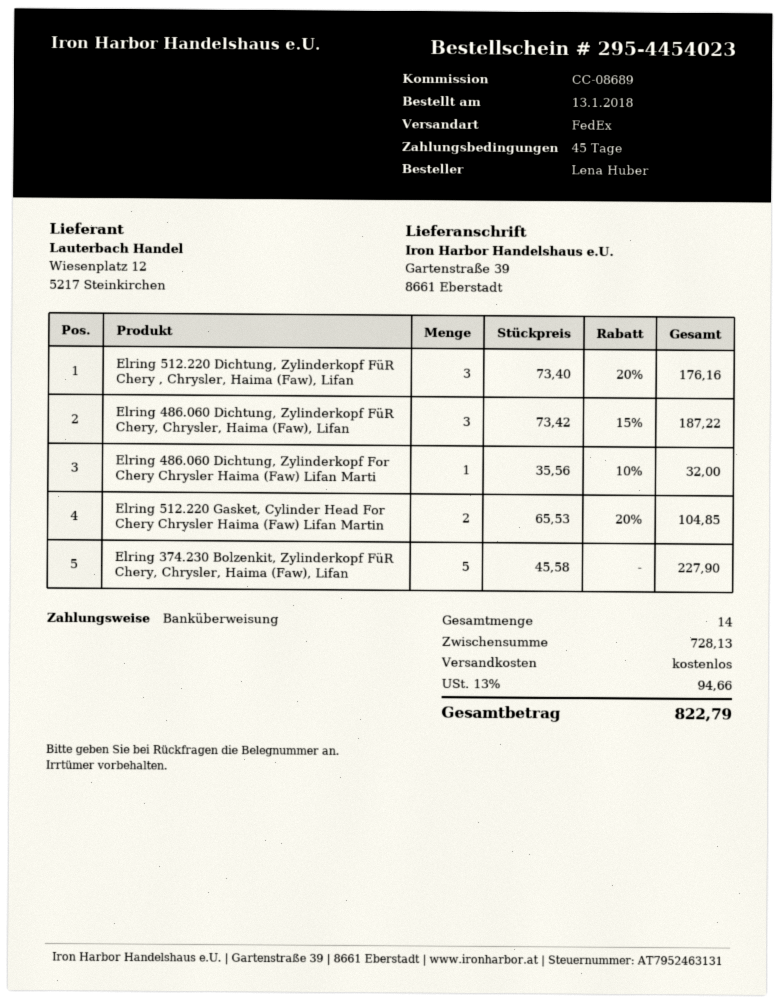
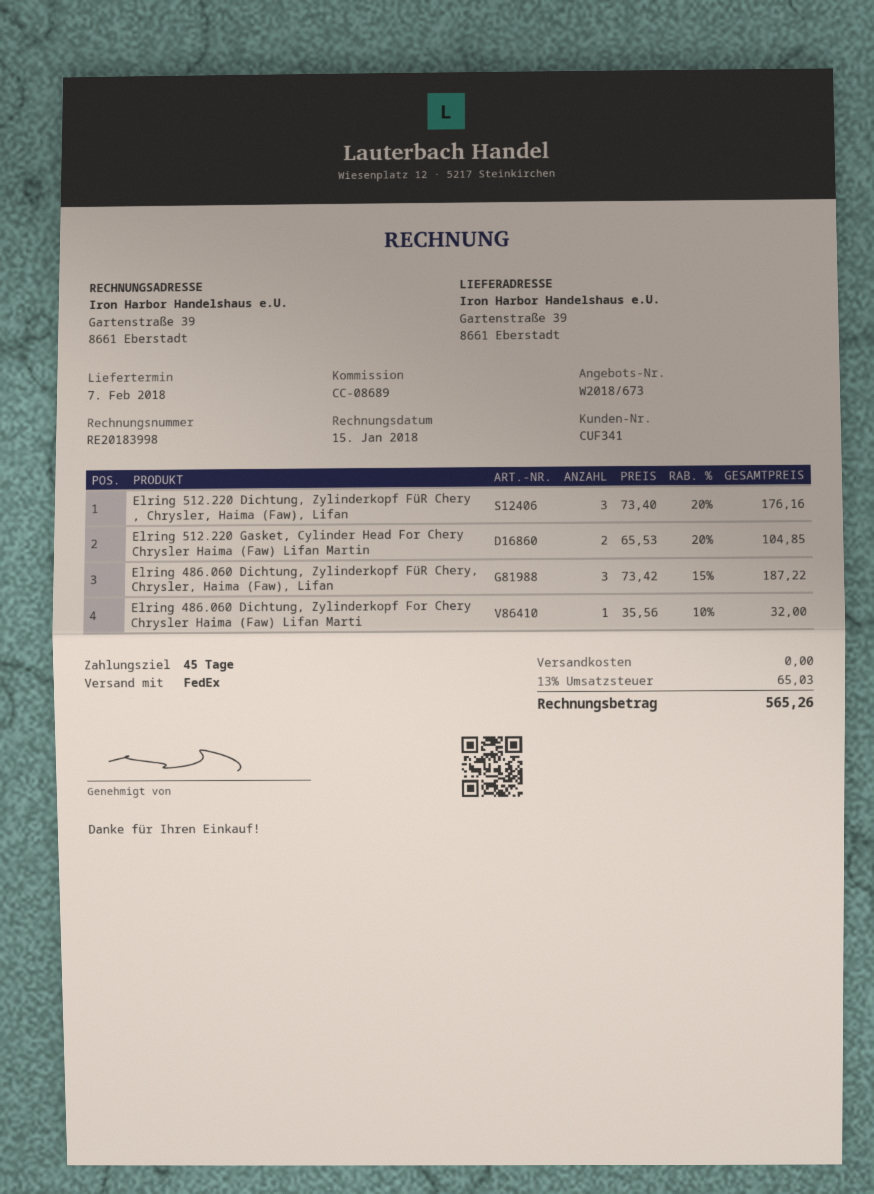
Elring 374.230 Bolzenkit, Zylinderkopf FüR Chery, Chrysler, Haima (Faw), Lifan: 5 x 45.58 = 227.90 -> none
tax: 13% = 94.66 -> 13% = 65.03
total: 822.79 -> 565.26

